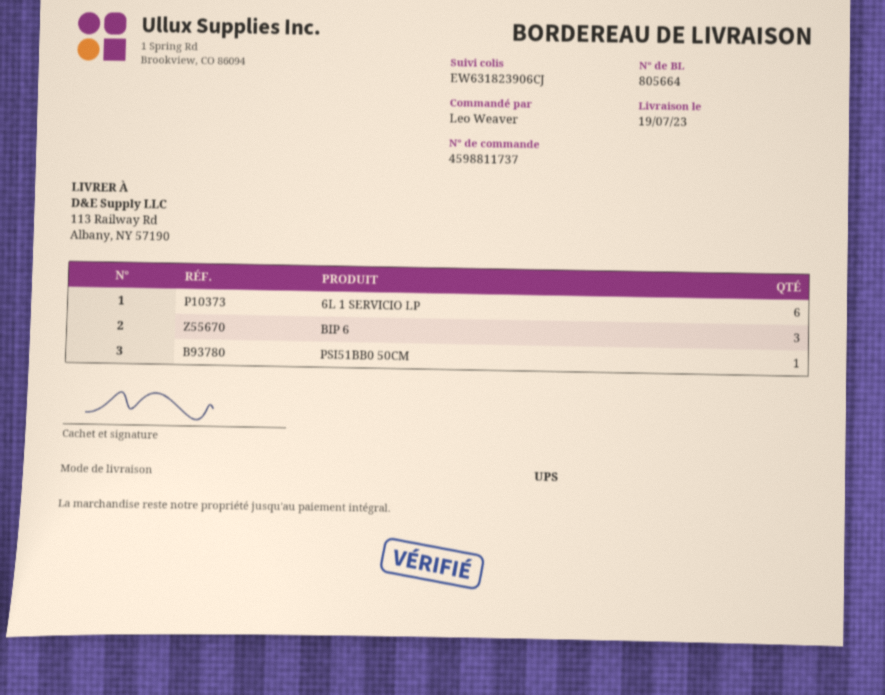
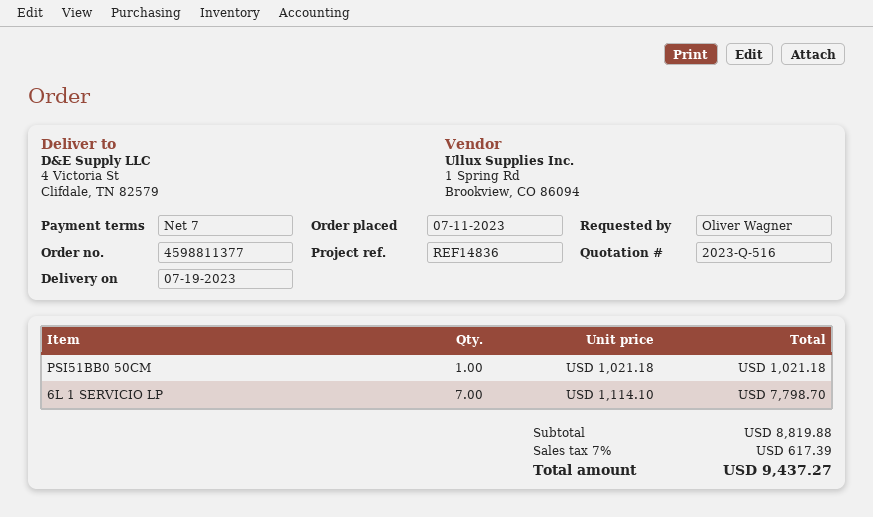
order number: 4598811737 -> 4598811377
ordered by: Leo Weaver -> Oliver Wagner
ship to: 113 Railway Rd, Albany, NY 57190 -> 4 Victoria St, Clifdale, TN 82579
6L 1 SERVICIO LP: 6 -> 7
BIP 6: 3 -> none

